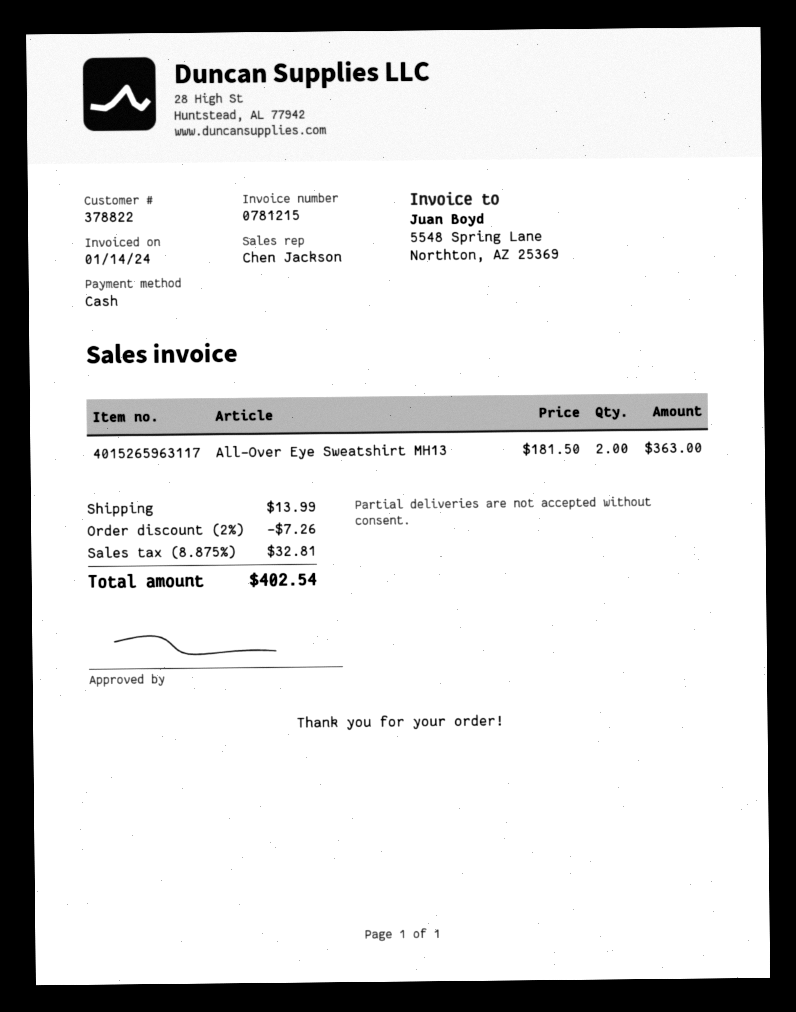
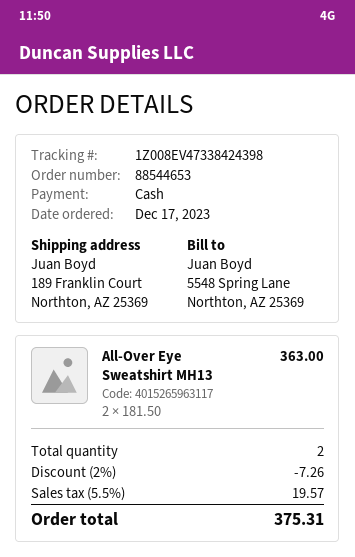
shipping: 13.99 -> none
tax: 8.875% = 32.81 -> 5.5% = 19.57
total: 402.54 -> 375.31

